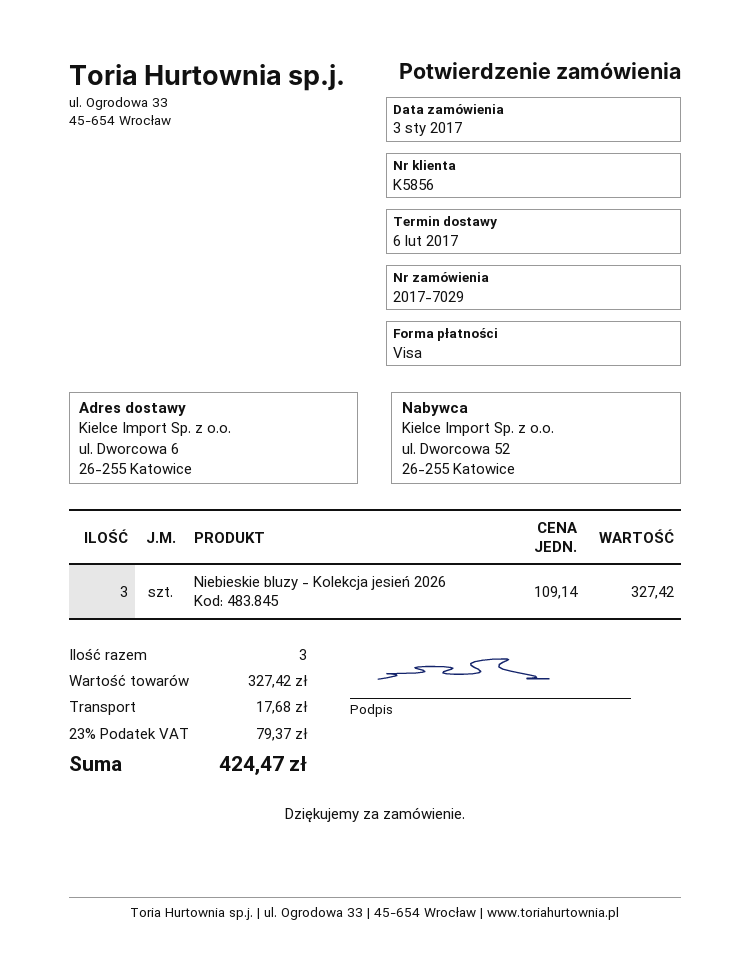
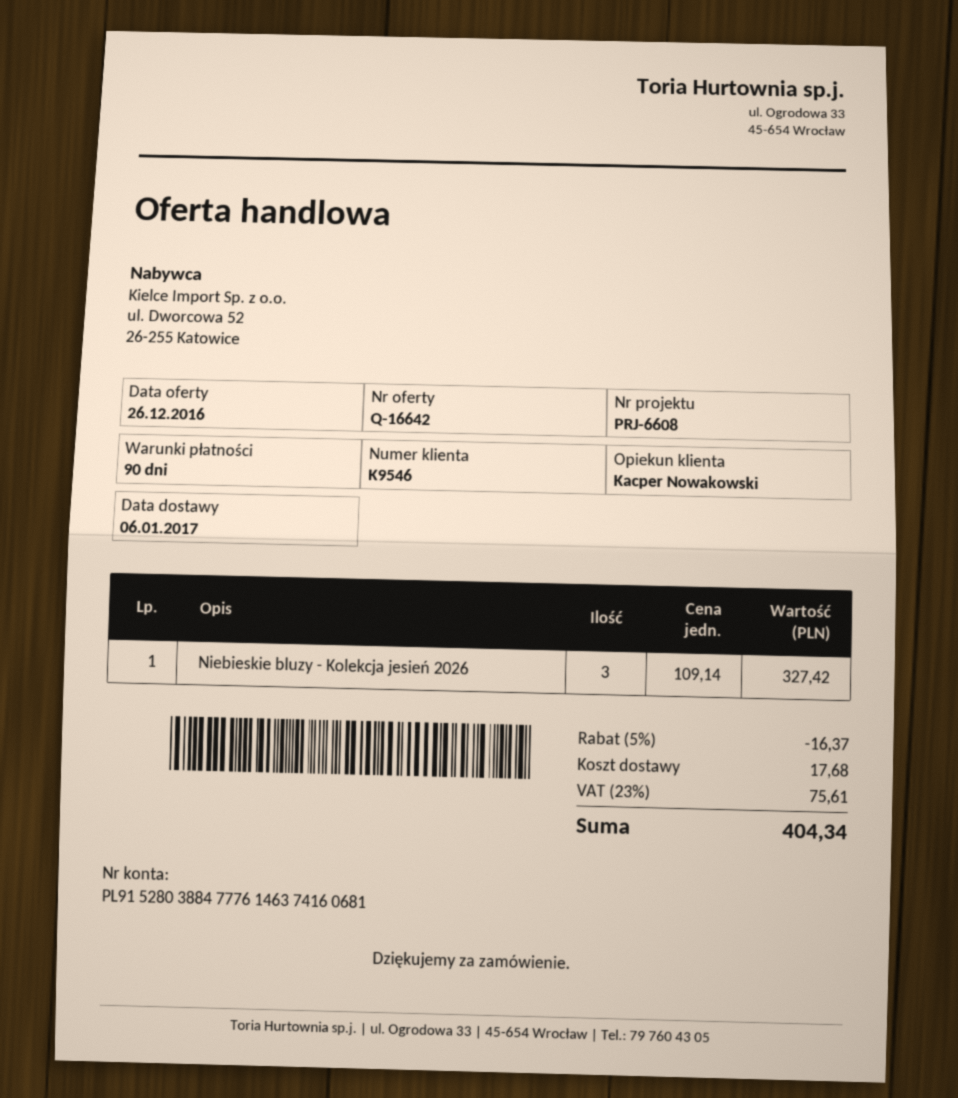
delivery date: 2017-02-06 -> 2017-01-06
customer number: K5856 -> K9546
discount: none -> 5% = 16.37
tax: 23% = 79.37 -> 23% = 75.61
total: 424.47 -> 404.34

